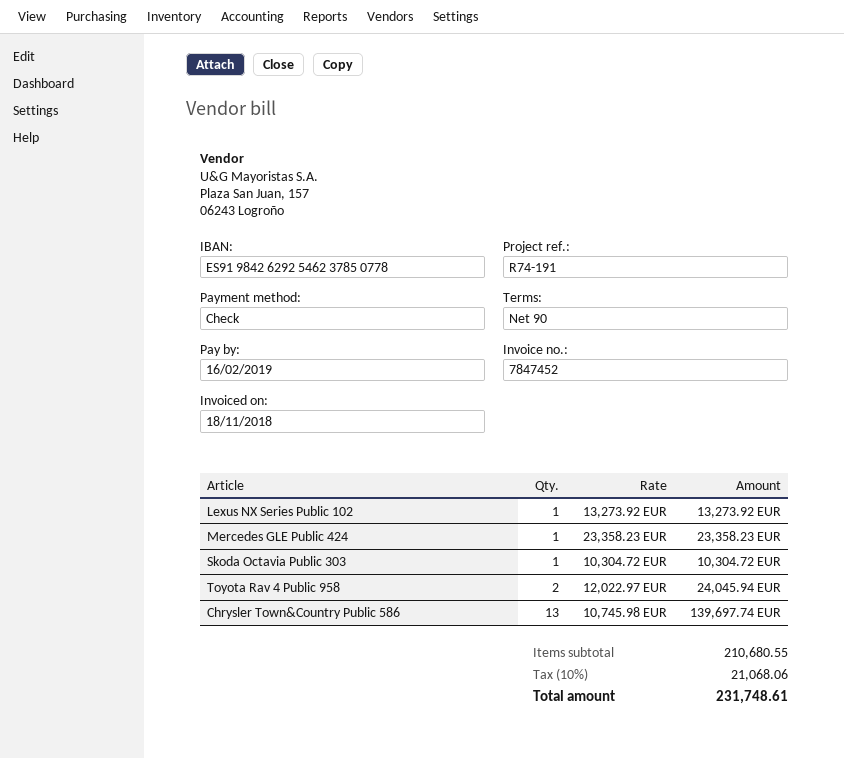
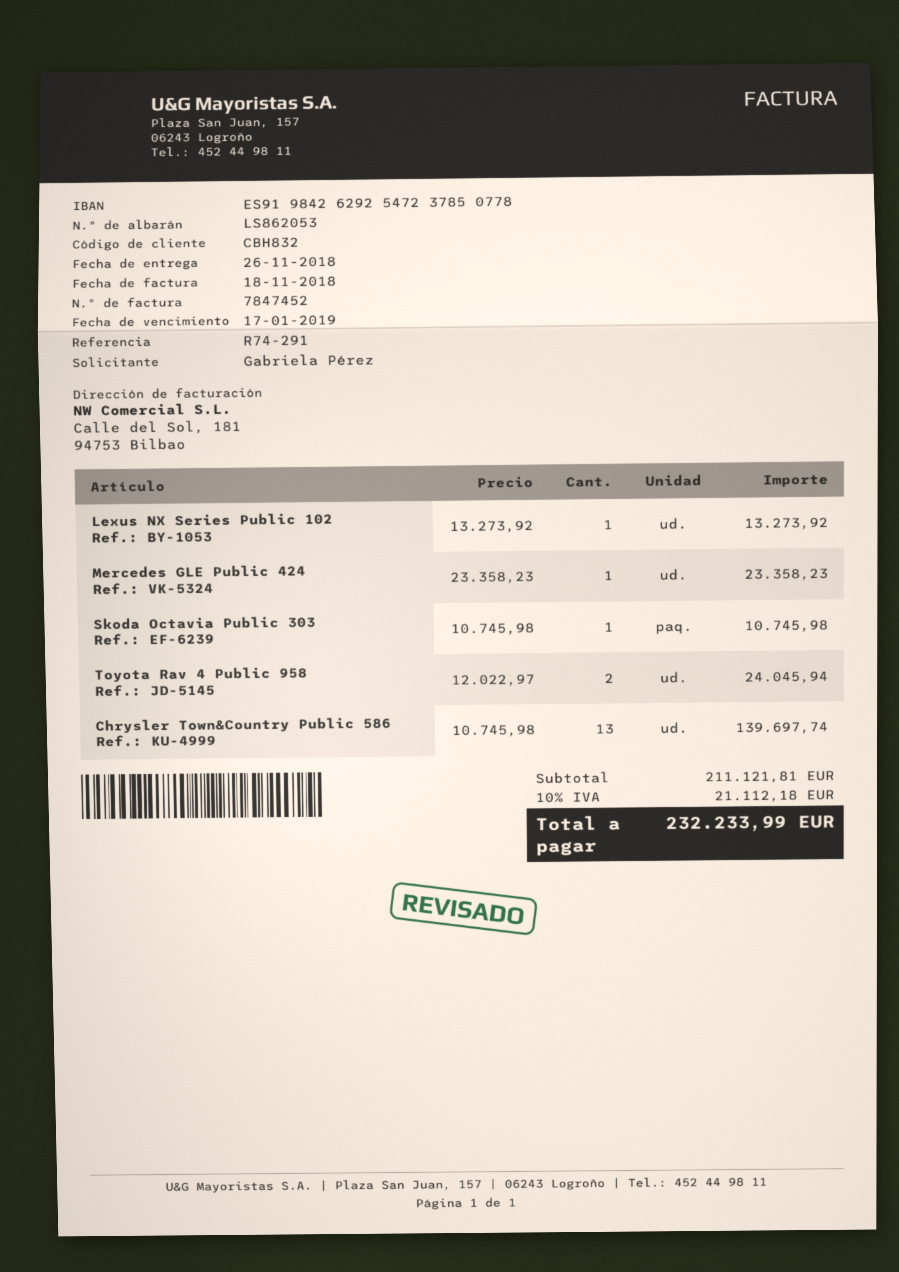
due date: 2019-02-16 -> 2019-01-17
reference: R74-191 -> R74-291
bank account: ES9198426292546237850778 -> ES9198426292547237850778
Skoda Octavia Public 303: 1 x 10304.72 = 10304.72 -> 1 x 10745.98 = 10745.98
subtotal: 210680.55 -> 211121.81
tax: 10% = 21068.06 -> 10% = 21112.18
total: 231748.61 -> 232233.99

